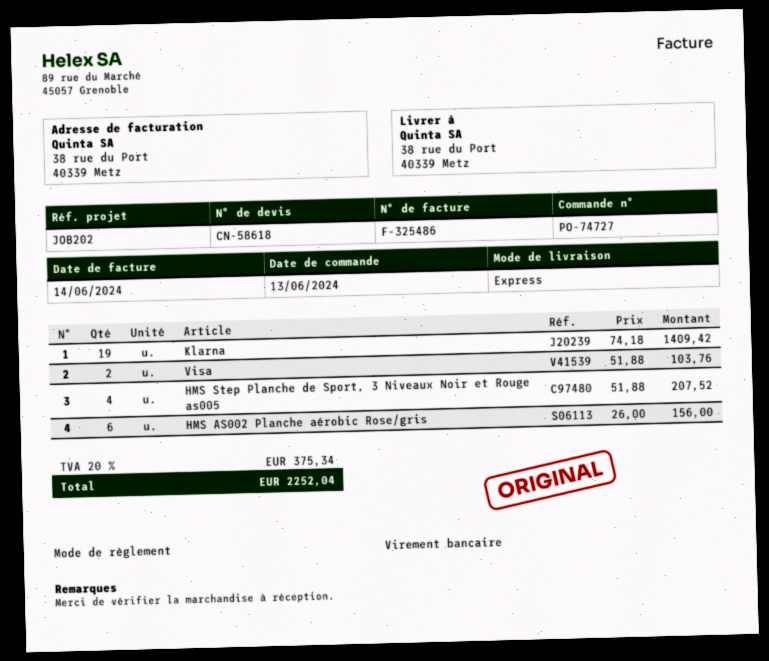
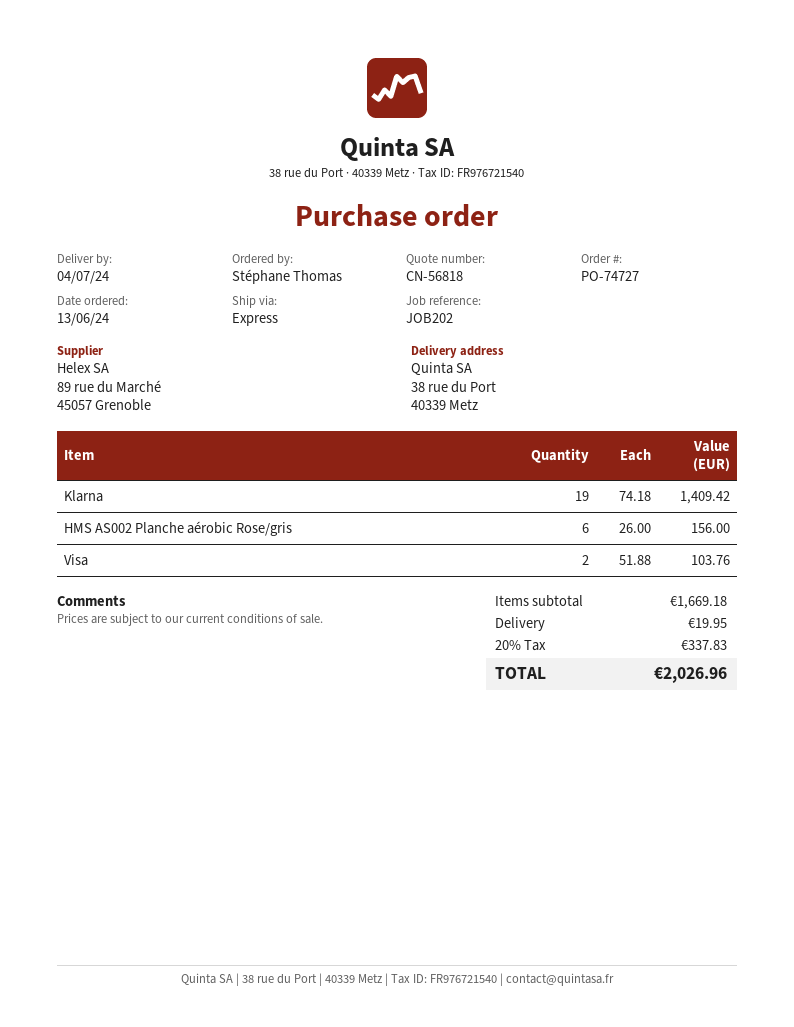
quote number: CN-58618 -> CN-56818
HMS Step Planche de Sport, 3 Niveaux Noir et Rouge as005: 4 x 51.88 = 207.52 -> none
shipping: none -> 19.95
tax: 20% = 375.34 -> 20% = 337.83
total: 2252.04 -> 2026.96

